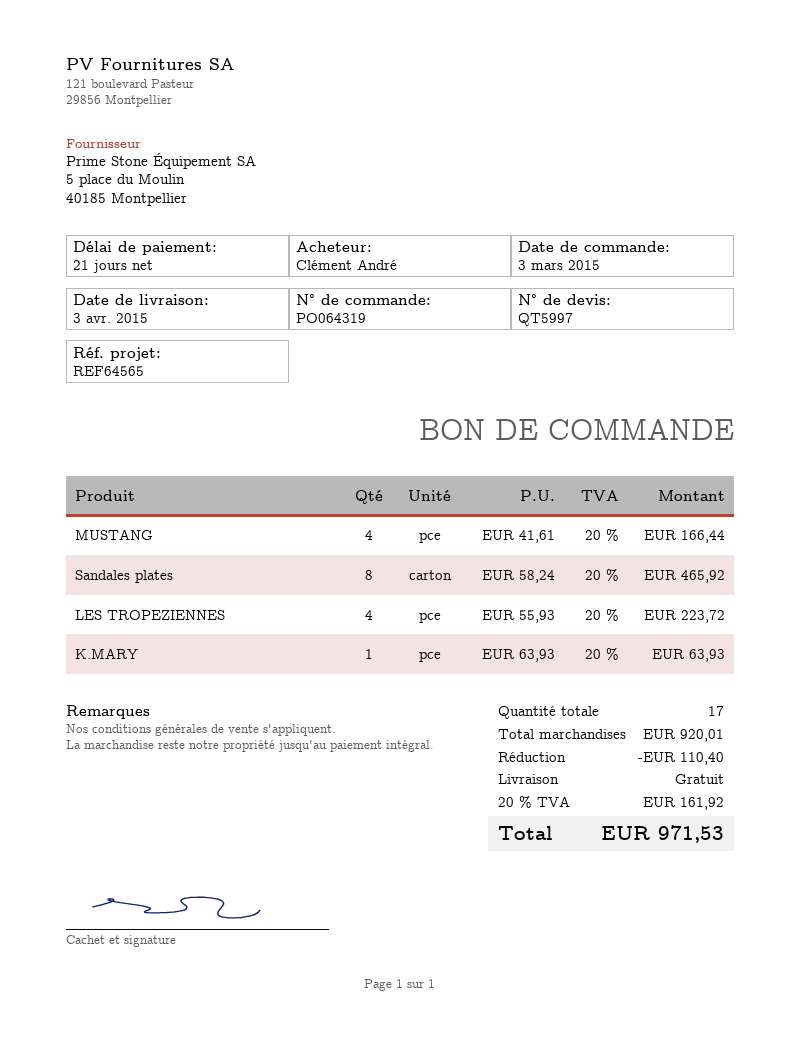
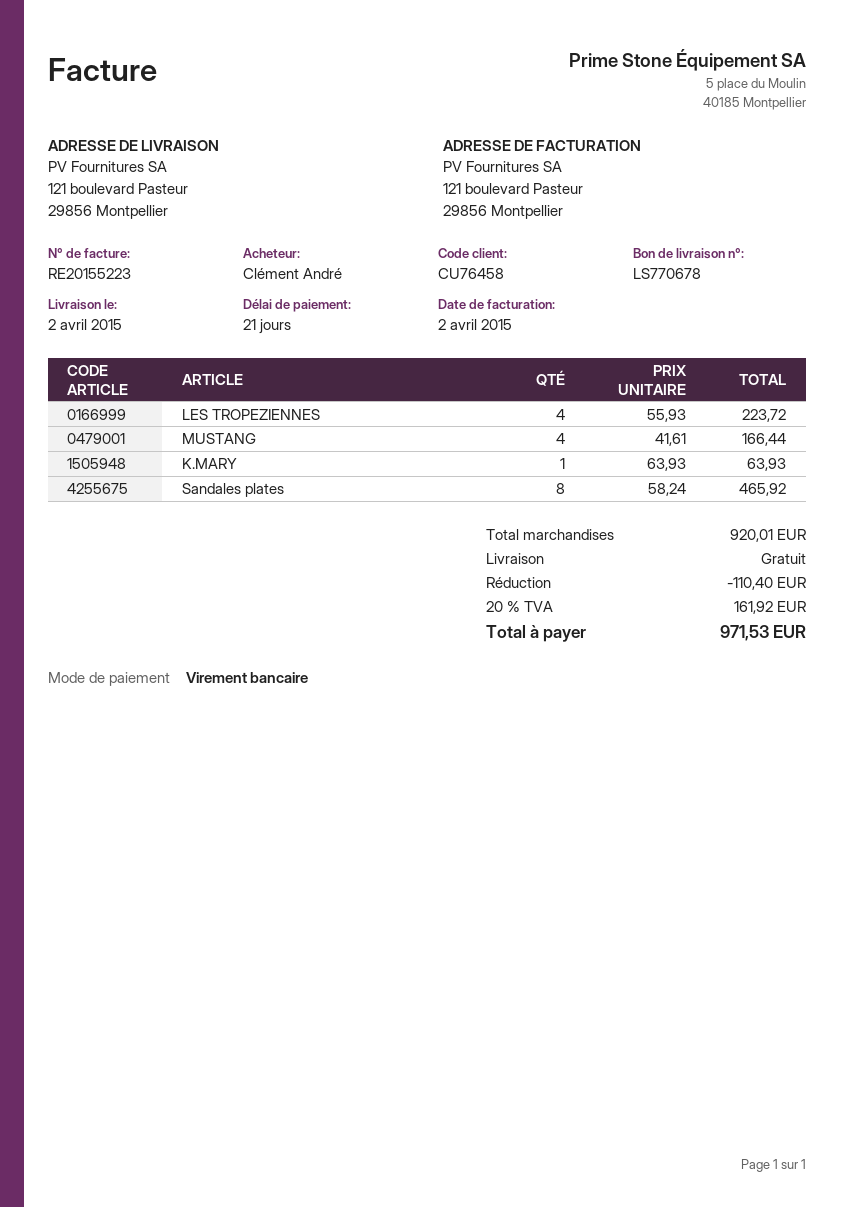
delivery date: 2015-04-03 -> 2015-04-02

